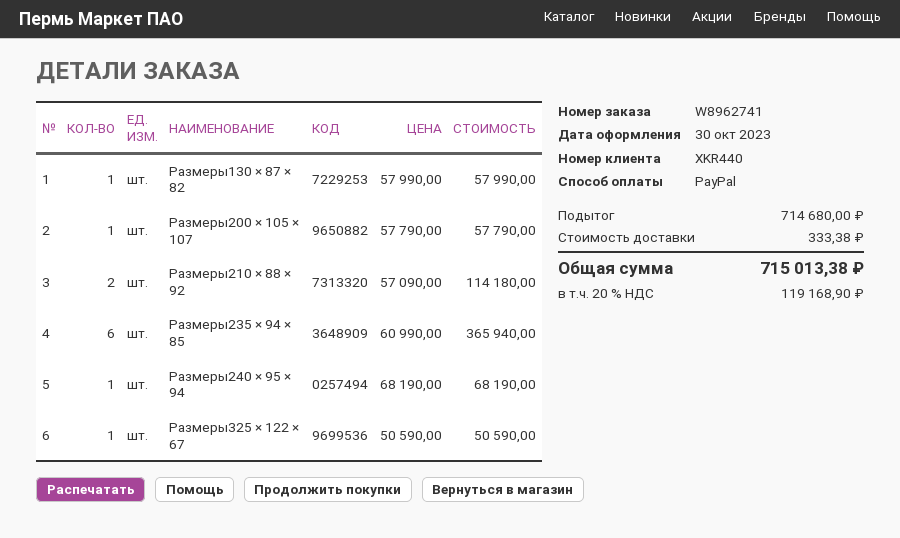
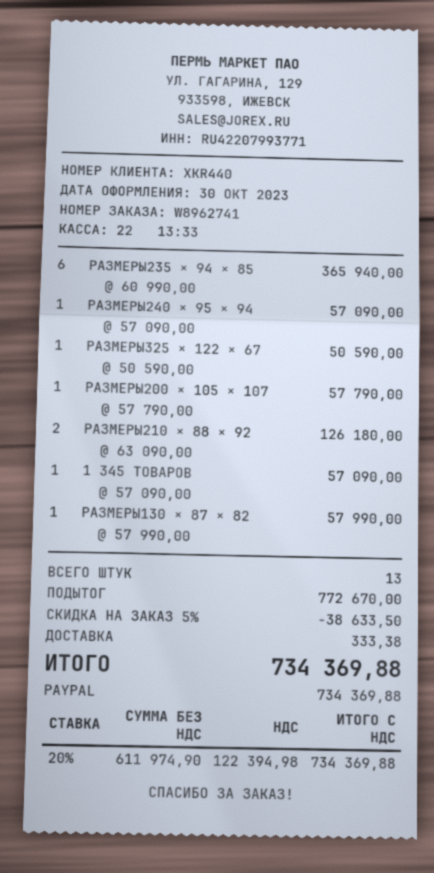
Размеры210 × 88 × 92: 2 x 57090.00 = 114180.00 -> 2 x 63090.00 = 126180.00
Размеры240 × 95 × 94: 1 x 68190.00 = 68190.00 -> 1 x 57090.00 = 57090.00
1 345 ТОВАРОВ: none -> 1 x 57090.00 = 57090.00
subtotal: 714680.00 -> 772670.00
discount: none -> 5% = 38633.50
tax: 20% = 119168.90 -> 20% = 122394.98
total: 715013.38 -> 734369.88

